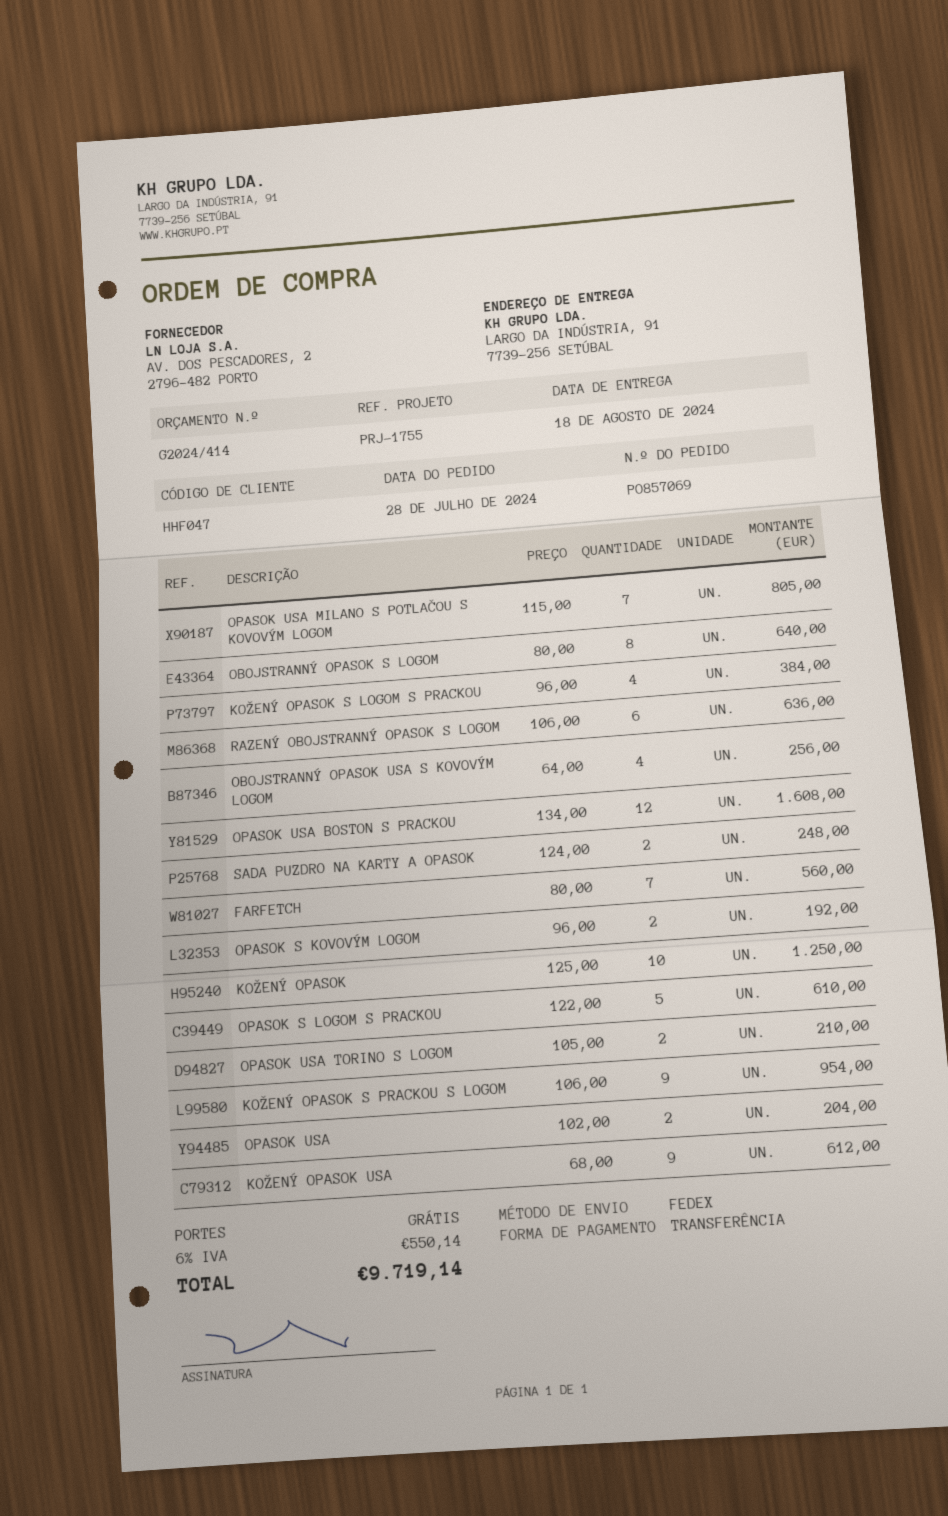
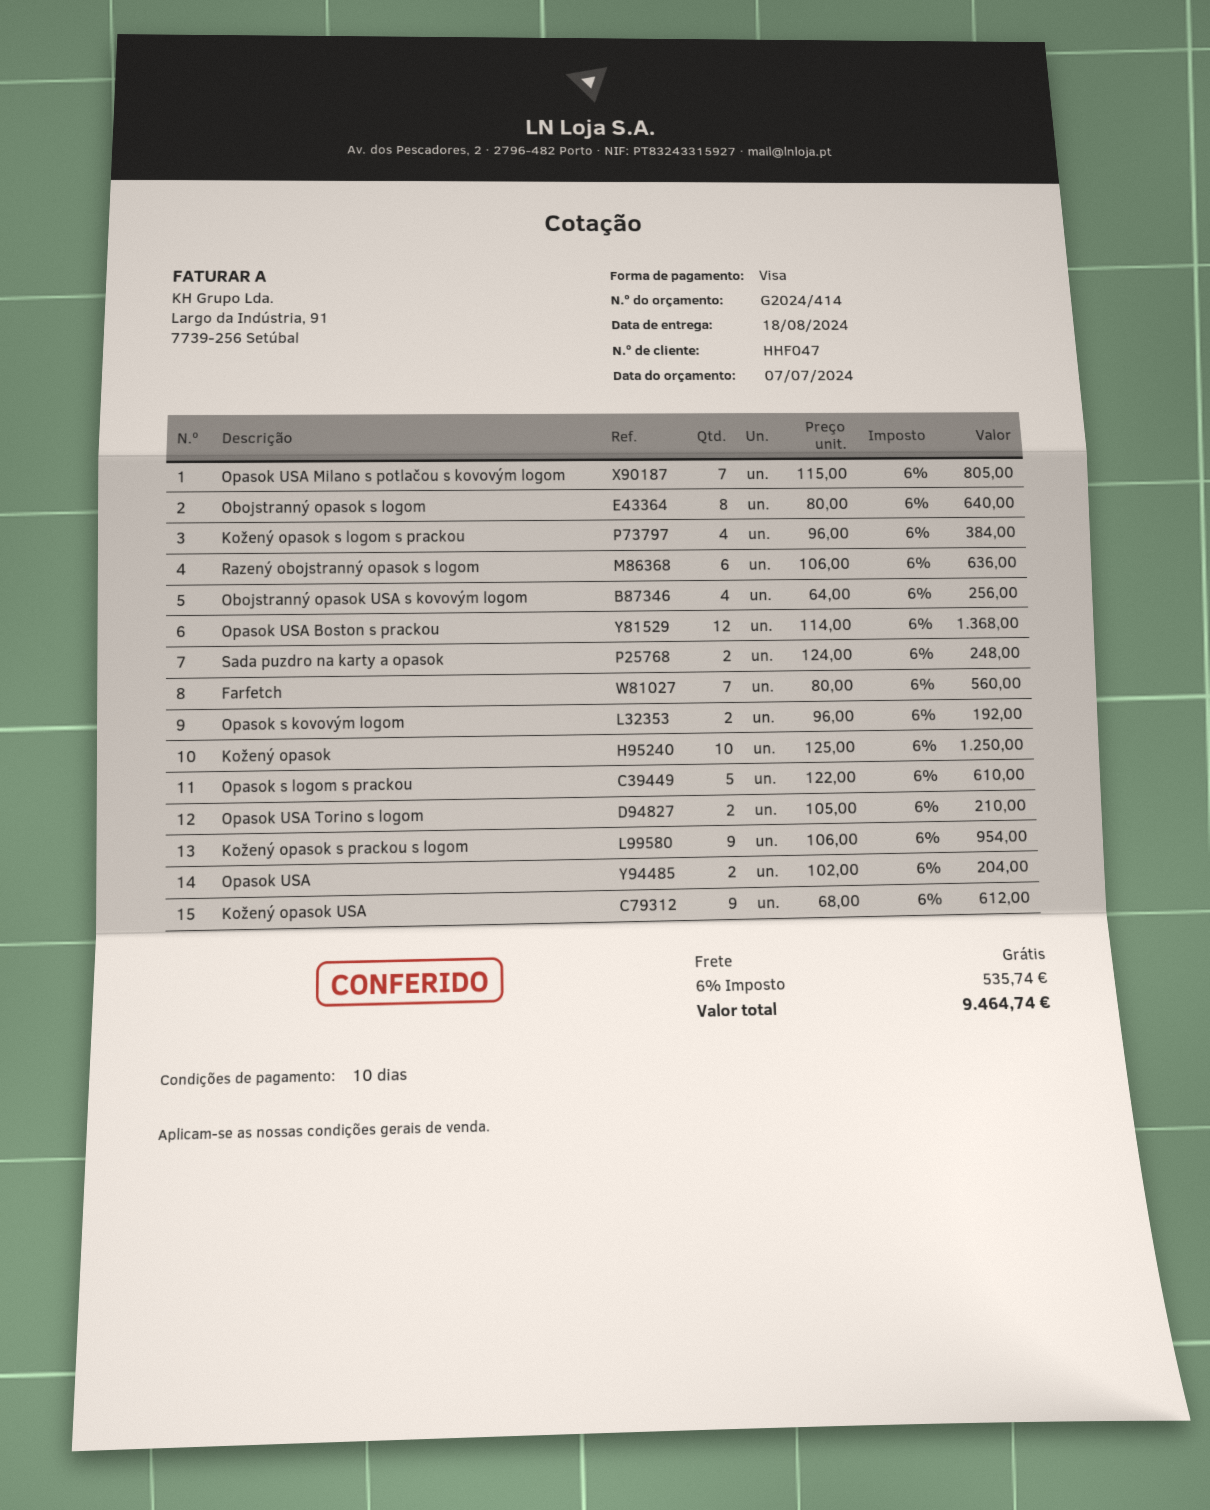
payment method: bank transfer -> Visa
OPASOK USA BOSTON S PRACKOU: 12 x 134.00 = 1608.00 -> 12 x 114.00 = 1368.00
tax: 6% = 550.14 -> 6% = 535.74
total: 9719.14 -> 9464.74

